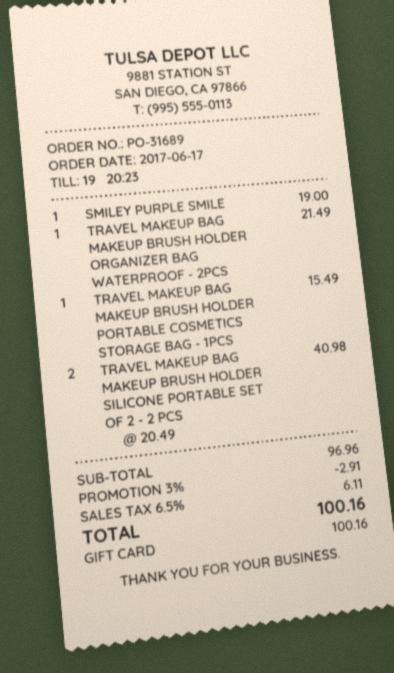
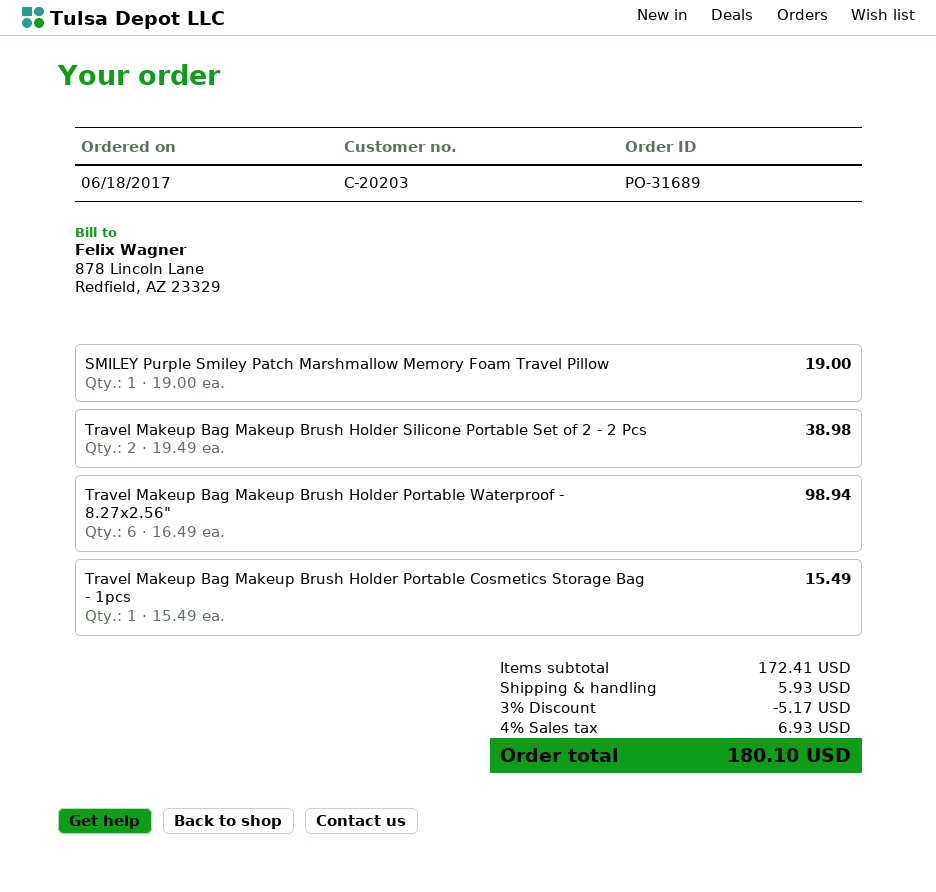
order date: 2017-06-17 -> 2017-06-18
TRAVEL MAKEUP BAG MAKEUP BRUSH HOLDER ORGANIZER BAG WATERPROOF - 2PCS: 1 x 21.49 = 21.49 -> none
TRAVEL MAKEUP BAG MAKEUP BRUSH HOLDER SILICONE PORTABLE SET OF 2 - 2 PCS: 2 x 20.49 = 40.98 -> 2 x 19.49 = 38.98
Travel Makeup Bag Makeup Brush Holder Portable Waterproof - 8.27x2.56": none -> 6 x 16.49 = 98.94
subtotal: 96.96 -> 172.41
discount: 3% = 2.91 -> 3% = 5.17
shipping: none -> 5.93
tax: 6.5% = 6.11 -> 4% = 6.93
total: 100.16 -> 180.10

